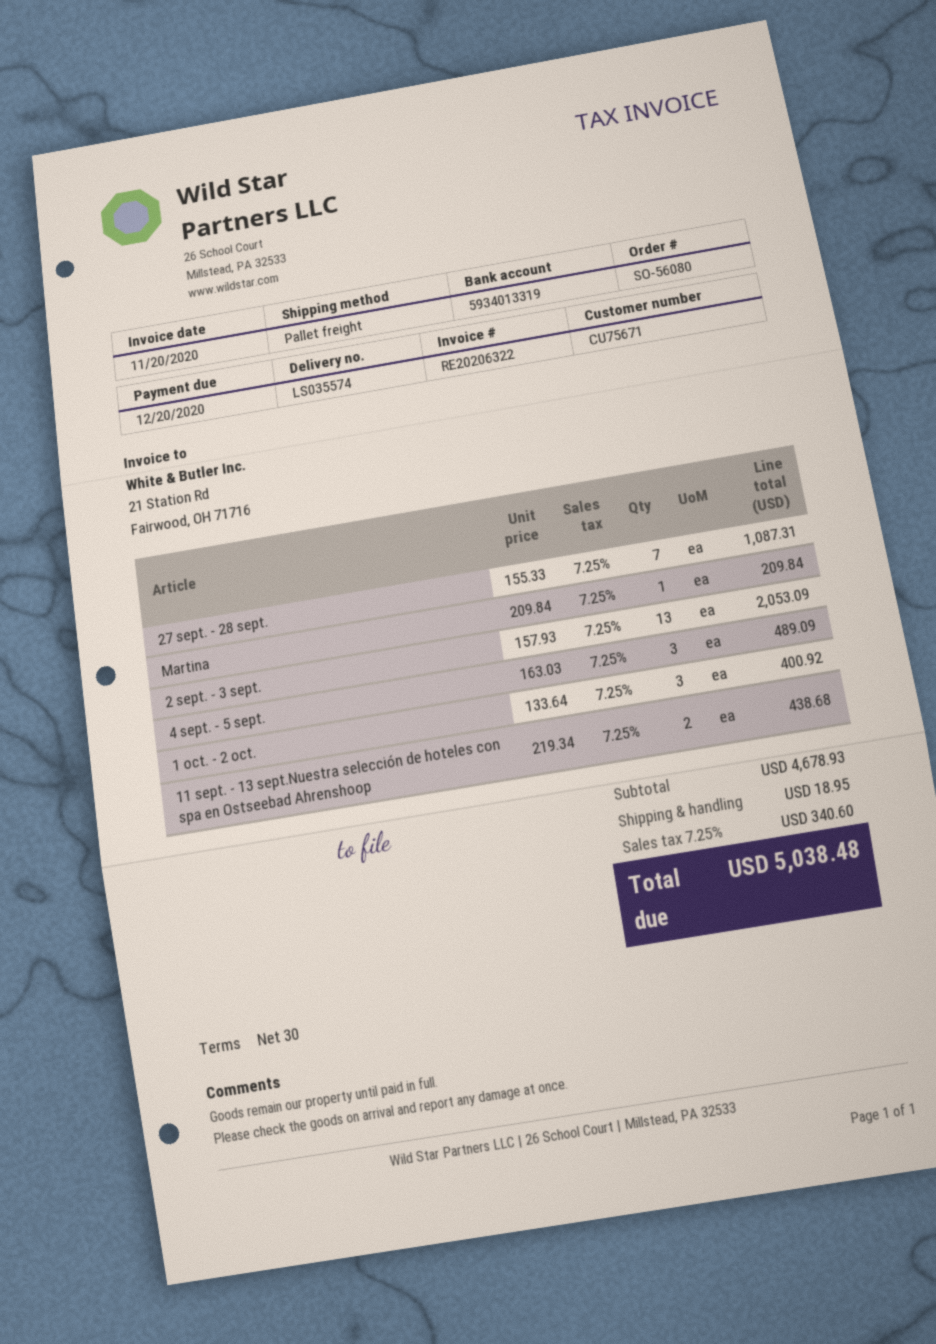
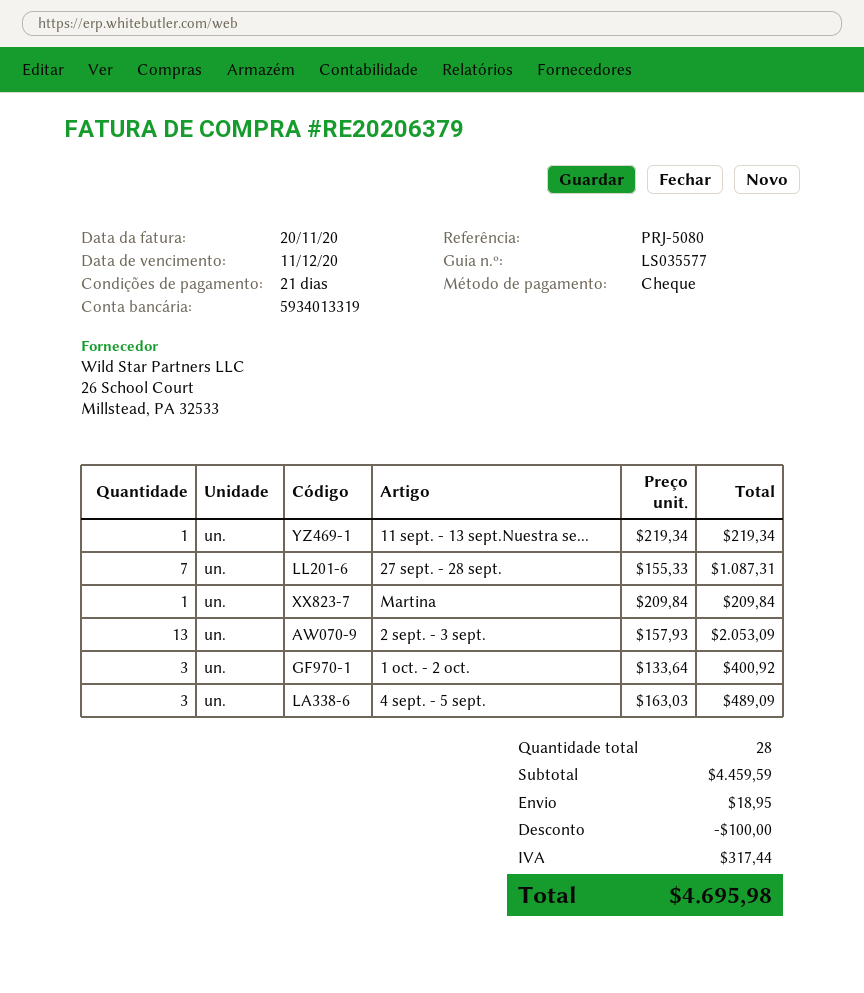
delivery note number: LS035574 -> LS035577
invoice number: RE20206322 -> RE20206379
payment terms: 30 days -> 21 days
due date: 2020-12-20 -> 2020-12-11
11 sept. - 13 sept.Nuestra selección de hoteles con spa en Ostseebad Ahrenshoop: 2 x 219.34 = 438.68 -> 1 x 219.34 = 219.34
subtotal: 4678.93 -> 4459.59
discount: none -> 100.00
tax: 340.60 -> 317.44
total: 5038.48 -> 4695.98

